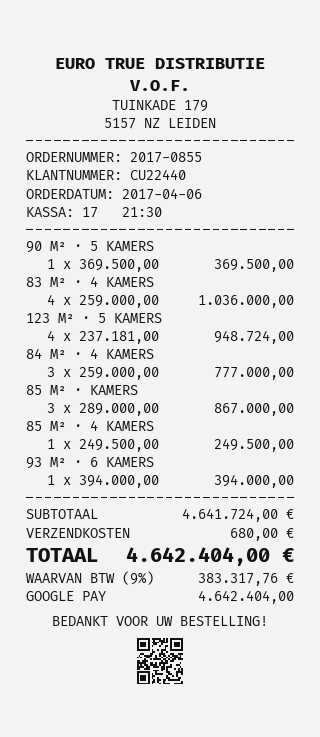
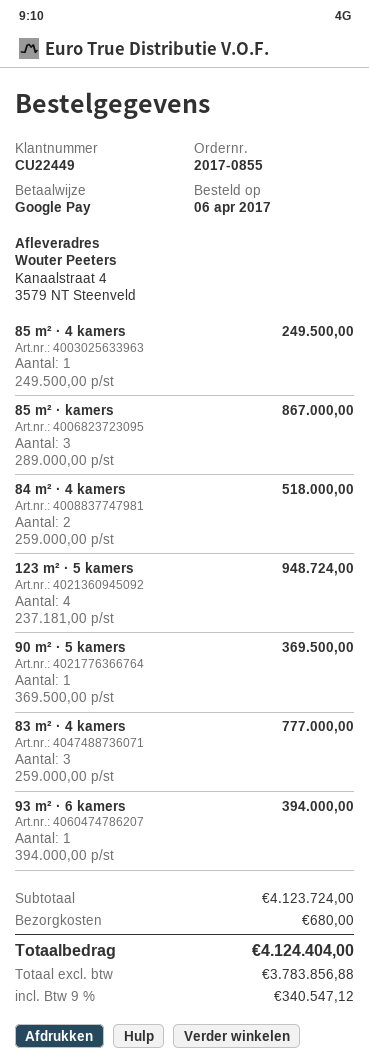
customer number: CU22440 -> CU22449
83 M² · 4 KAMERS: 4 x 259000.00 = 1036000.00 -> 3 x 259000.00 = 777000.00
84 M² · 4 KAMERS: 3 x 259000.00 = 777000.00 -> 2 x 259000.00 = 518000.00
subtotal: 4641724.00 -> 4123724.00
tax: 9% = 383317.76 -> 9% = 340547.12
total: 4642404.00 -> 4124404.00

